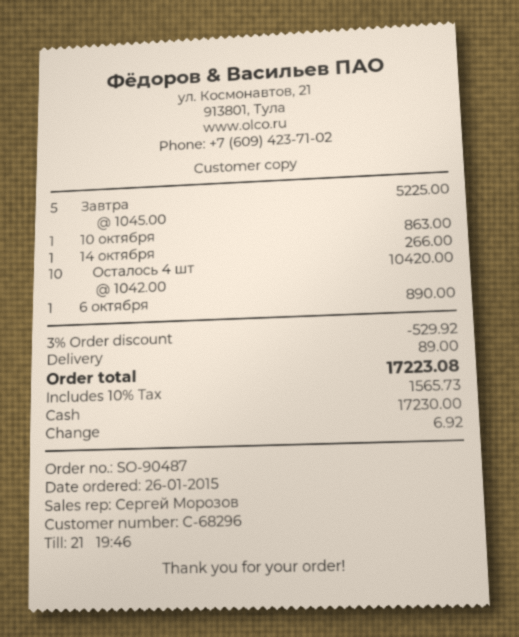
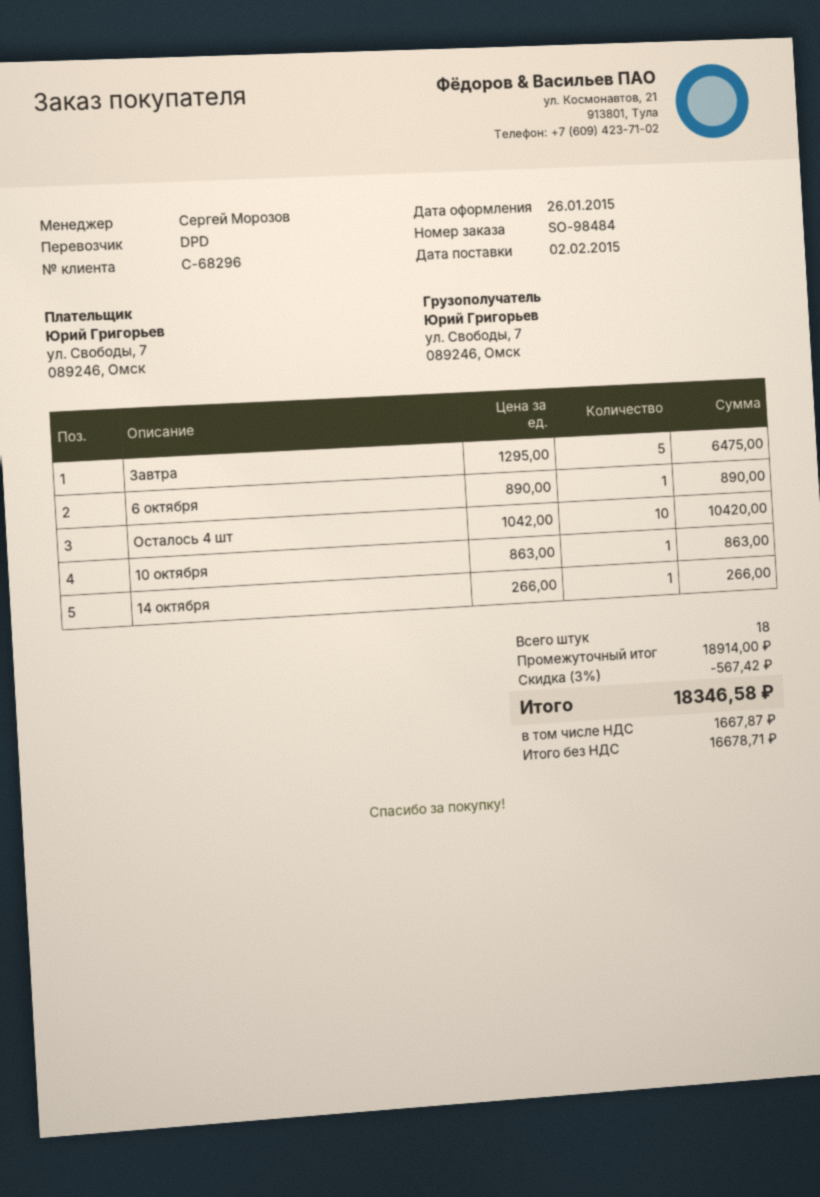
order number: SO-90487 -> SO-98484
Завтра: 5 x 1045.00 = 5225.00 -> 5 x 1295.00 = 6475.00
discount: 3% = 529.92 -> 3% = 567.42
shipping: 89.00 -> none
tax: 1565.73 -> 1667.87
total: 17223.08 -> 18346.58

